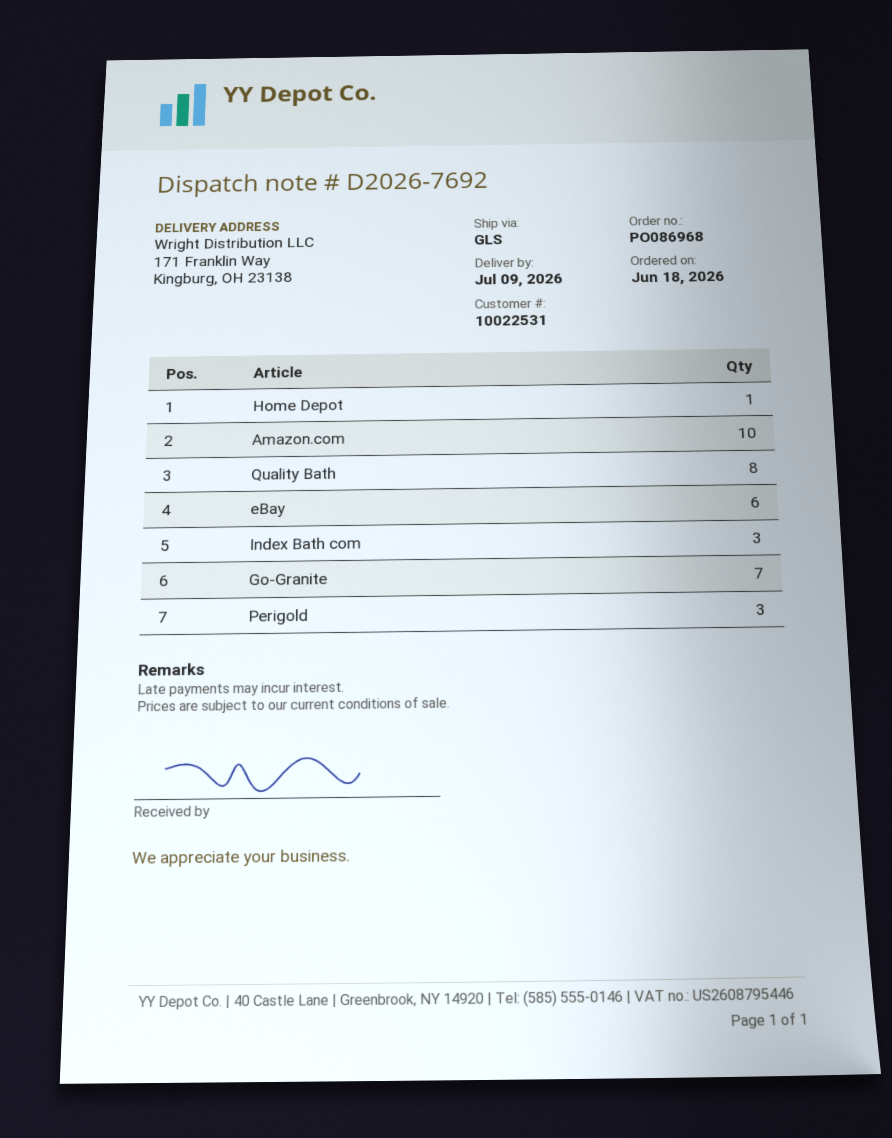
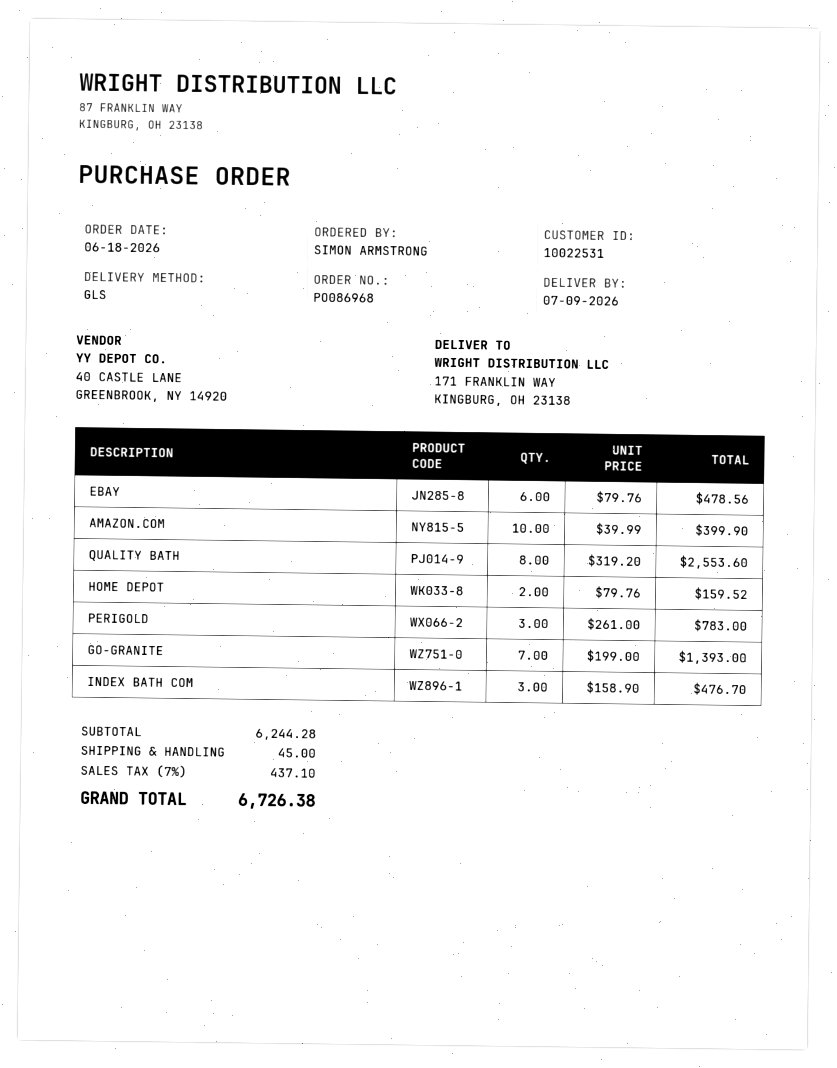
Home Depot: 1 -> 2

